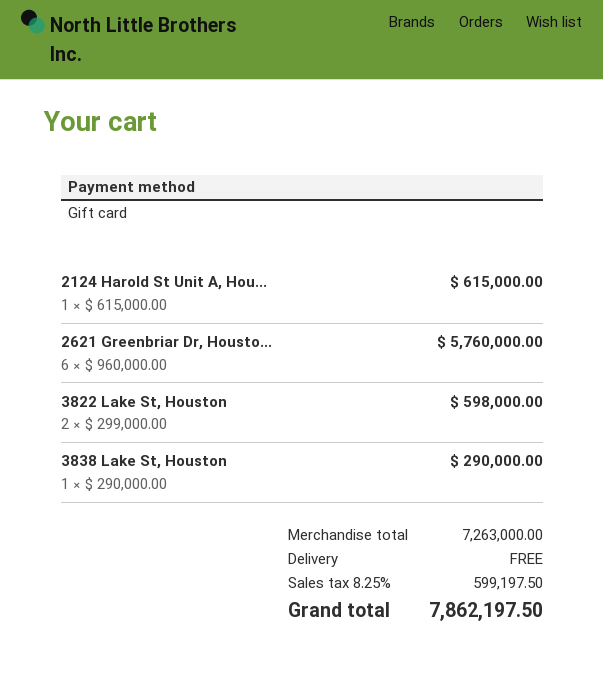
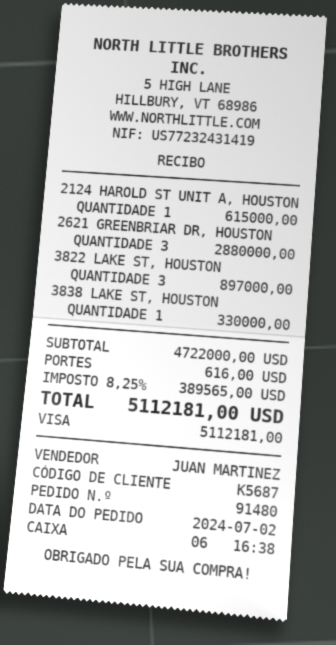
payment method: gift card -> Visa
2621 Greenbriar Dr, Housto...: 6 for 5760000.00 -> 3 for 2880000.00
3822 Lake St, Houston: 2 for 598000.00 -> 3 for 897000.00
3838 Lake St, Houston: 1 for 290000.00 -> 1 for 330000.00
subtotal: 7263000.00 -> 4722000.00
shipping: 0.00 -> 616.00
tax: 8.25% = 599197.50 -> 8.25% = 389565.00
total: 7862197.50 -> 5112181.00

